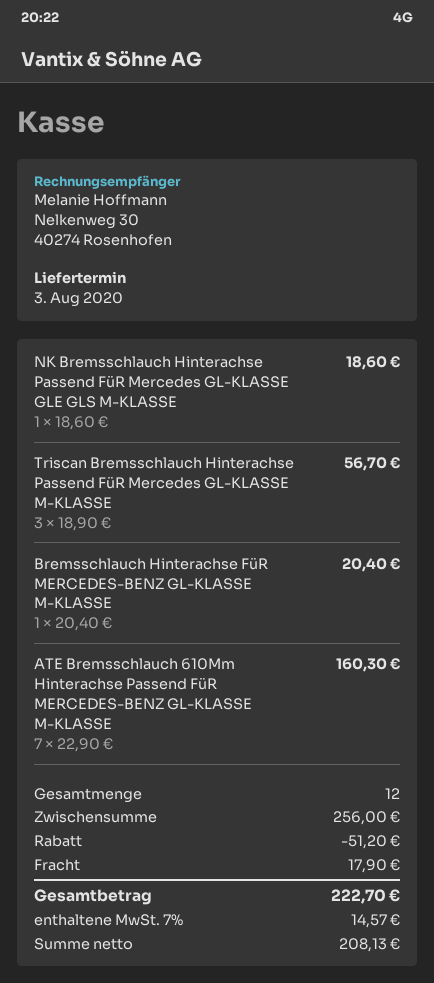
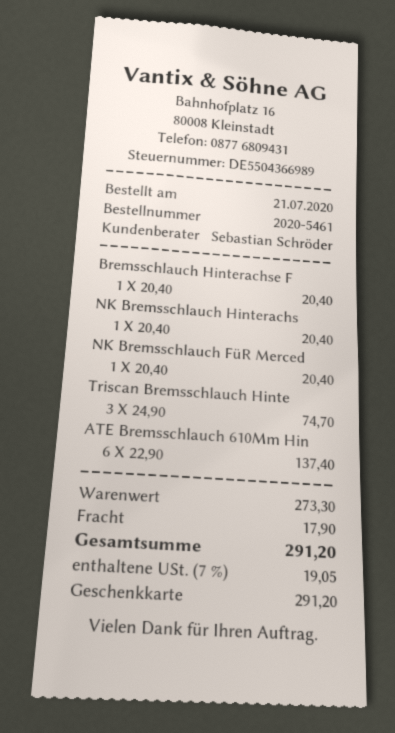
NK Bremsschlauch Hinterachse Passend FüR Mercedes GL-KLASSE GLE GLS M-KLASSE: 1 x 18.60 = 18.60 -> 1 x 20.40 = 20.40
Triscan Bremsschlauch Hinterachse Passend FüR Mercedes GL-KLASSE M-KLASSE: 3 x 18.90 = 56.70 -> 3 x 24.90 = 74.70
ATE Bremsschlauch 610Mm Hinterachse Passend FüR MERCEDES-BENZ GL-KLASSE M-KLASSE: 7 x 22.90 = 160.30 -> 6 x 22.90 = 137.40
NK Bremsschlauch FüR Merced: none -> 1 x 20.40 = 20.40
subtotal: 256.00 -> 273.30
discount: 51.20 -> none
tax: 7% = 14.57 -> 7% = 19.05
total: 222.70 -> 291.20

